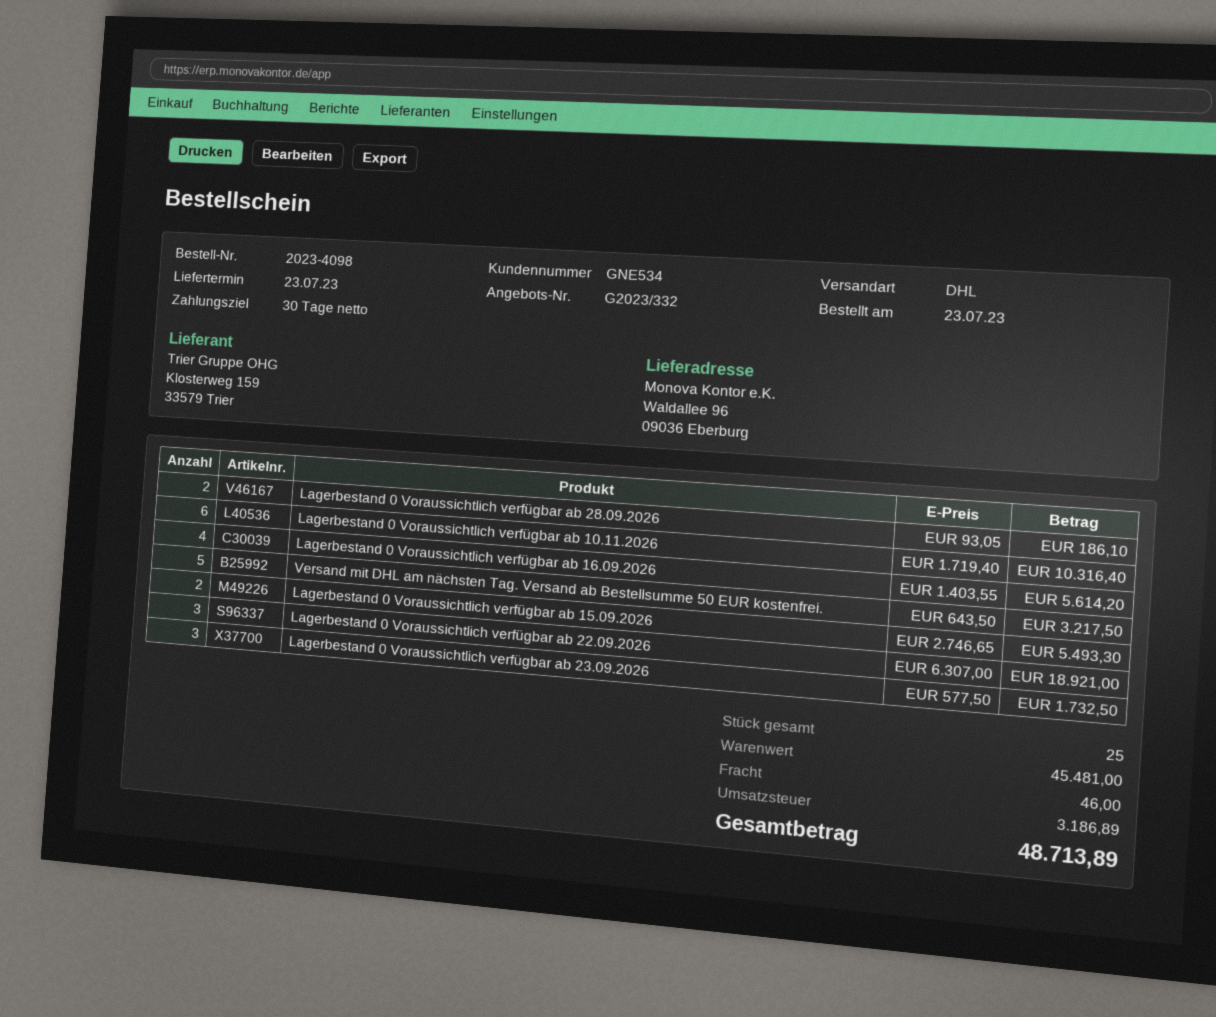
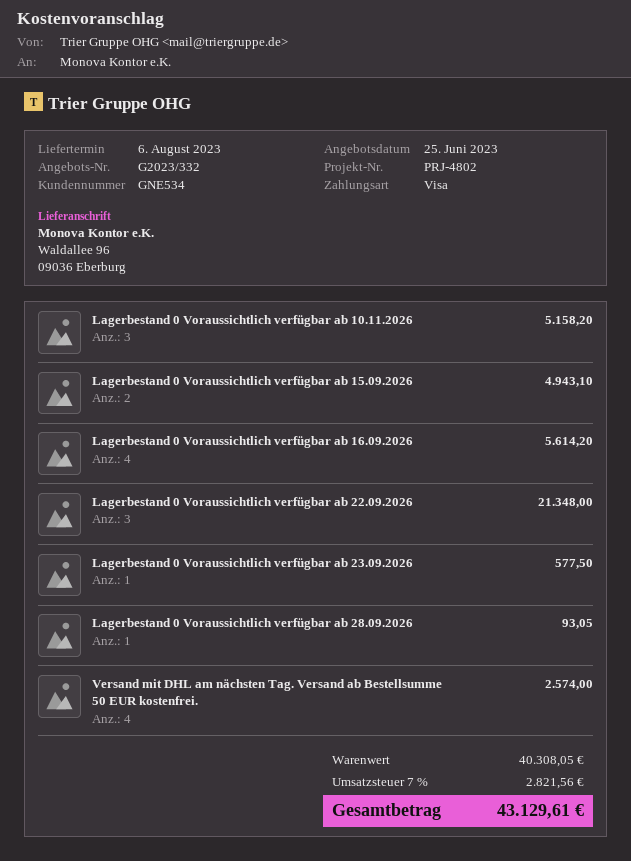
delivery date: 2023-07-23 -> 2023-08-06
Lagerbestand 0 Voraussichtlich verfügbar ab 28.09.2026: 2 for 186.10 -> 1 for 93.05
Lagerbestand 0 Voraussichtlich verfügbar ab 10.11.2026: 6 for 10316.40 -> 3 for 5158.20
Versand mit DHL am nächsten Tag. Versand ab Bestellsumme 50 EUR kostenfrei.: 5 for 3217.50 -> 4 for 2574.00
Lagerbestand 0 Voraussichtlich verfügbar ab 15.09.2026: 2 for 5493.30 -> 2 for 4943.10
Lagerbestand 0 Voraussichtlich verfügbar ab 22.09.2026: 3 for 18921.00 -> 3 for 21348.00
Lagerbestand 0 Voraussichtlich verfügbar ab 23.09.2026: 3 for 1732.50 -> 1 for 577.50
subtotal: 45481.00 -> 40308.05
shipping: 46.00 -> none
tax: 3186.89 -> 2821.56
total: 48713.89 -> 43129.61

